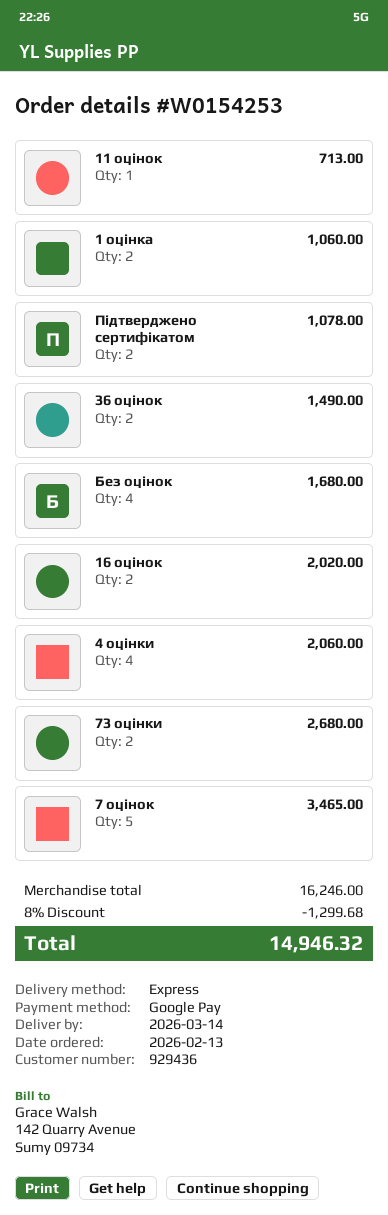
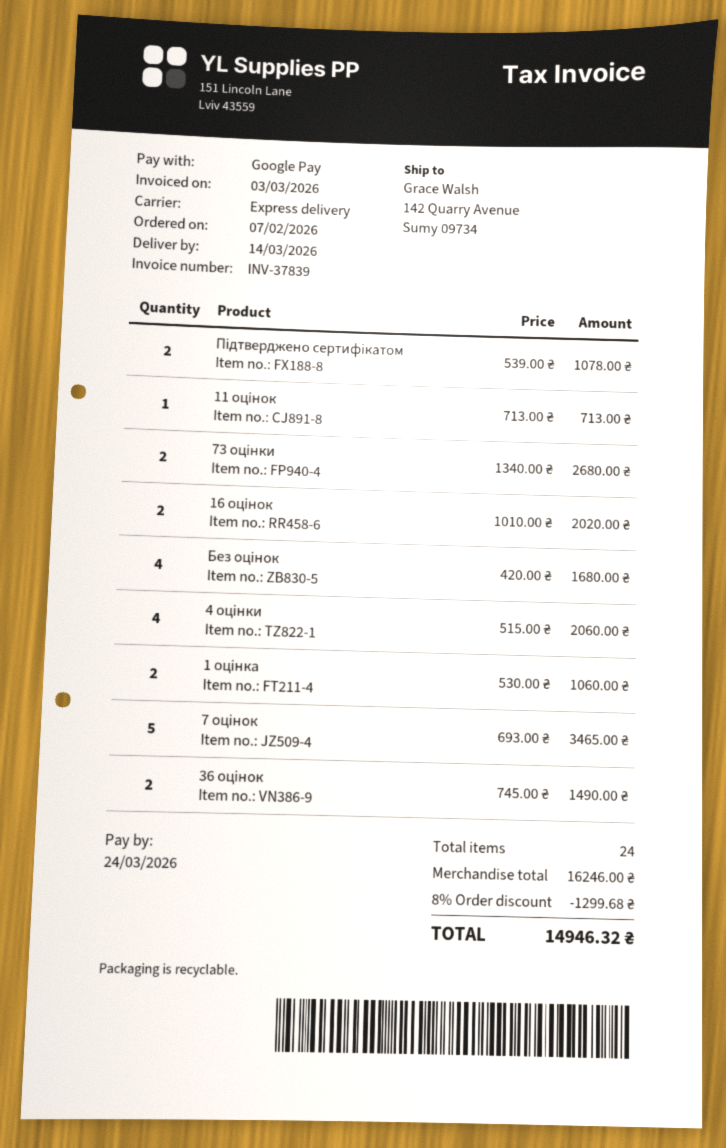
order date: 2026-02-13 -> 2026-02-07

